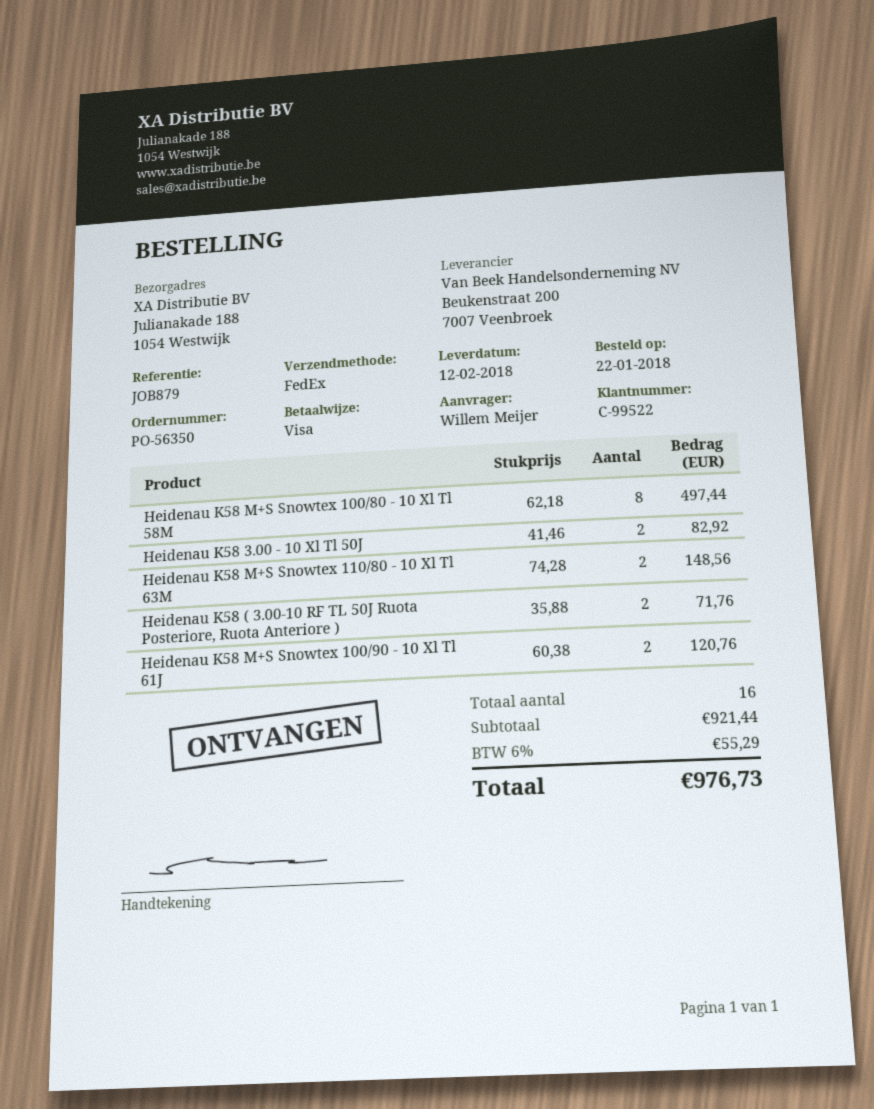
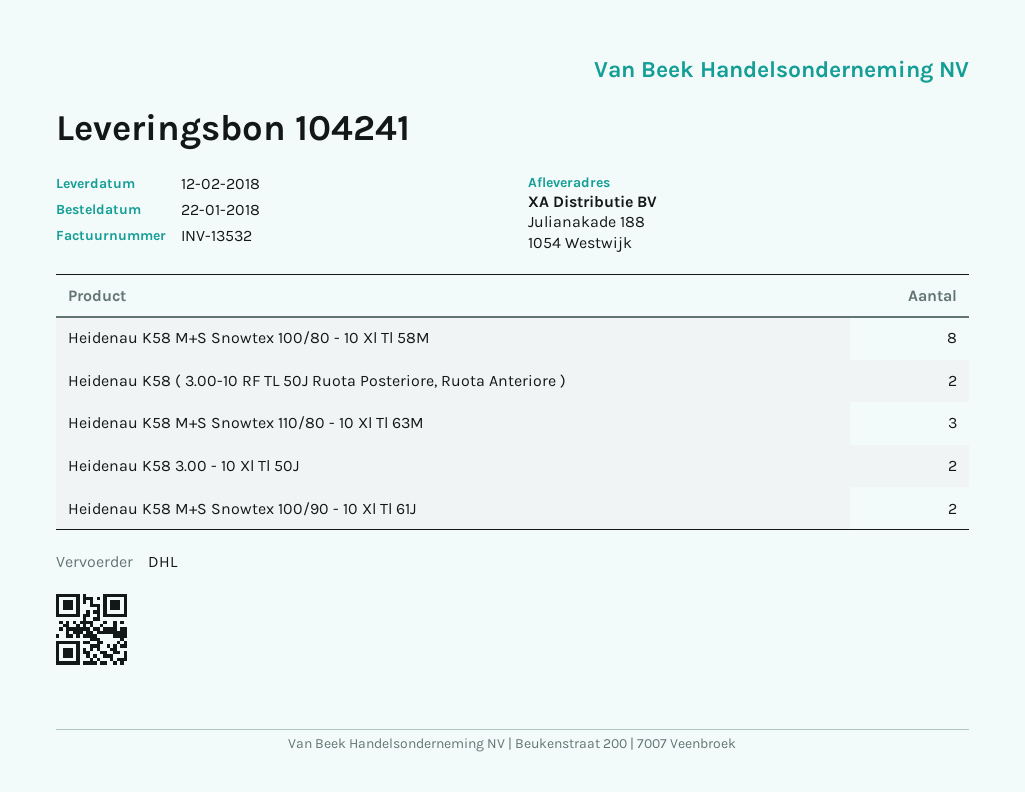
shipping method: FedEx -> DHL
Heidenau K58 M+S Snowtex 110/80 - 10 Xl Tl 63M: 2 -> 3

